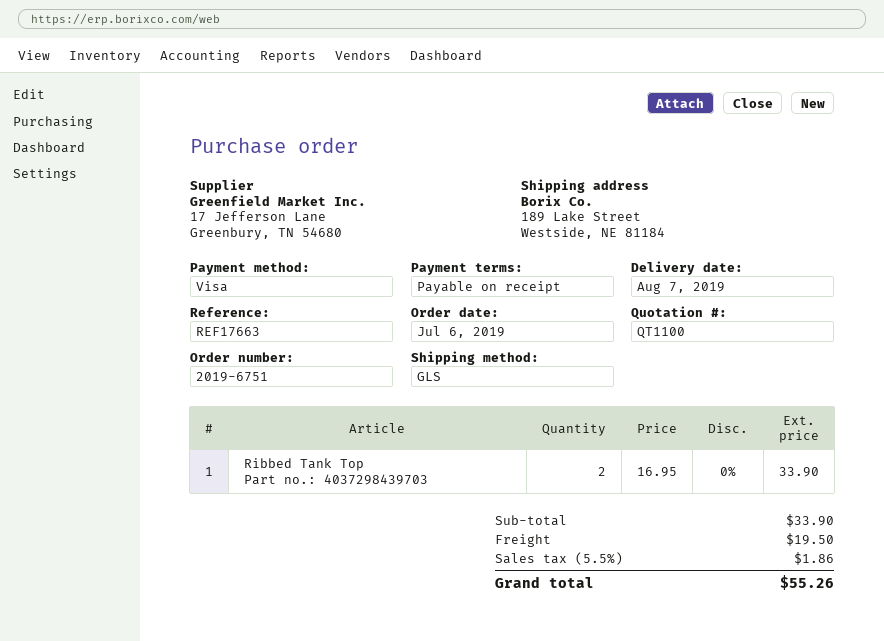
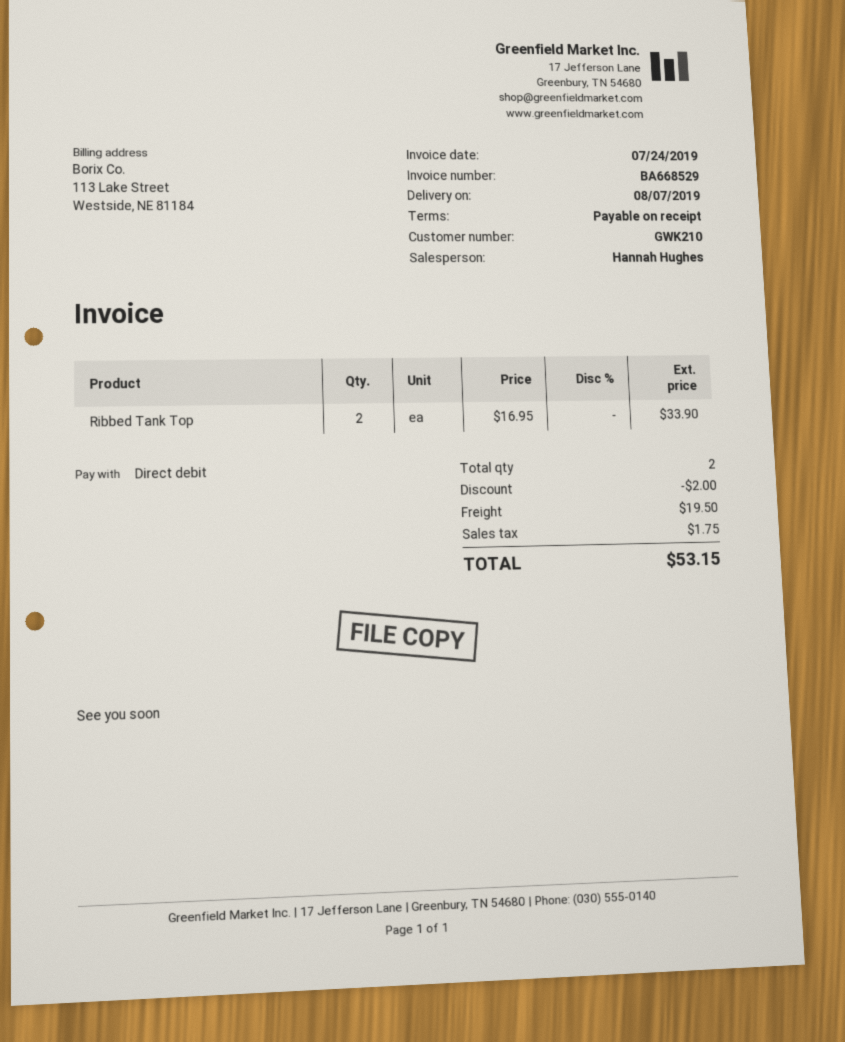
payment method: Visa -> direct debit
discount: none -> 2.00
tax: 1.86 -> 1.75
total: 55.26 -> 53.15

